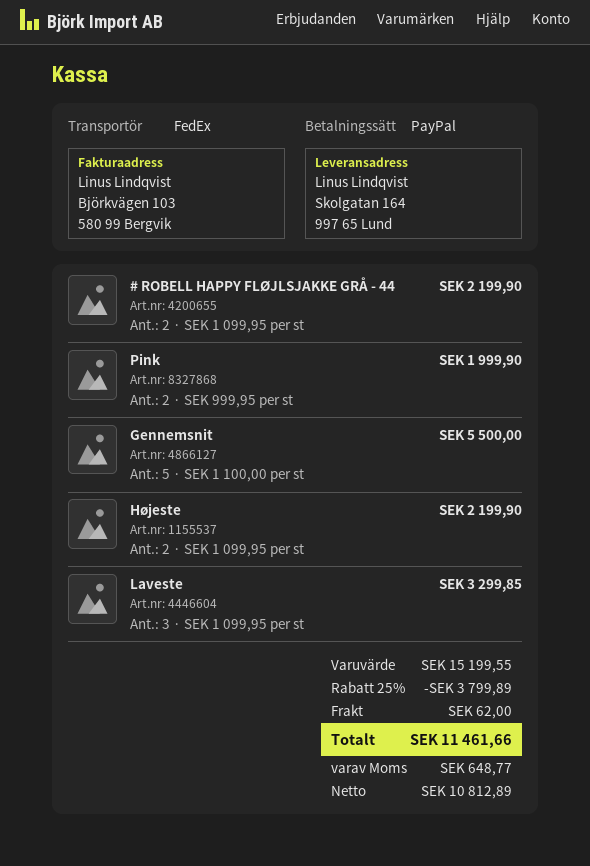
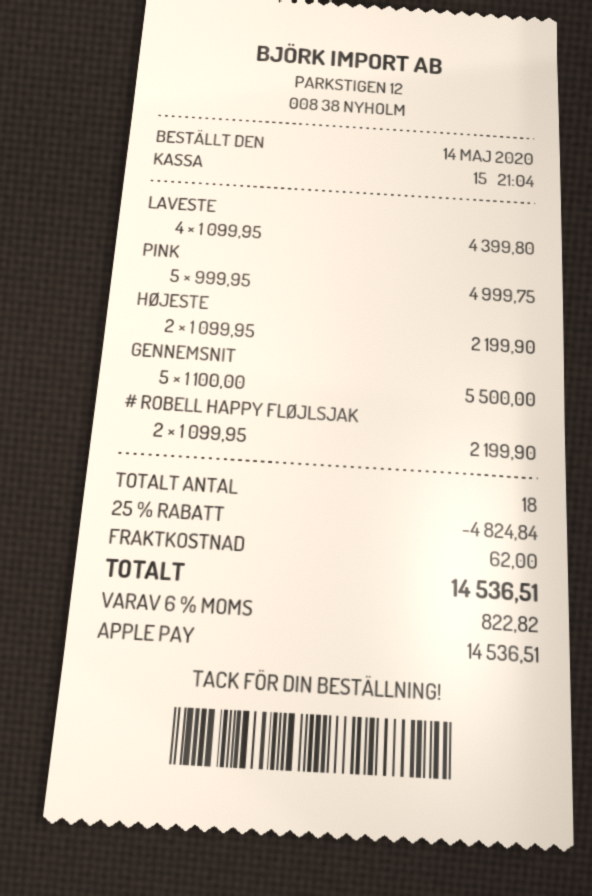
payment method: PayPal -> Apple Pay
Pink: 2 x 999.95 = 1999.90 -> 5 x 999.95 = 4999.75
Laveste: 3 x 1099.95 = 3299.85 -> 4 x 1099.95 = 4399.80
discount: 25% = 3799.89 -> 25% = 4824.84
tax: 648.77 -> 822.82
total: 11461.66 -> 14536.51

